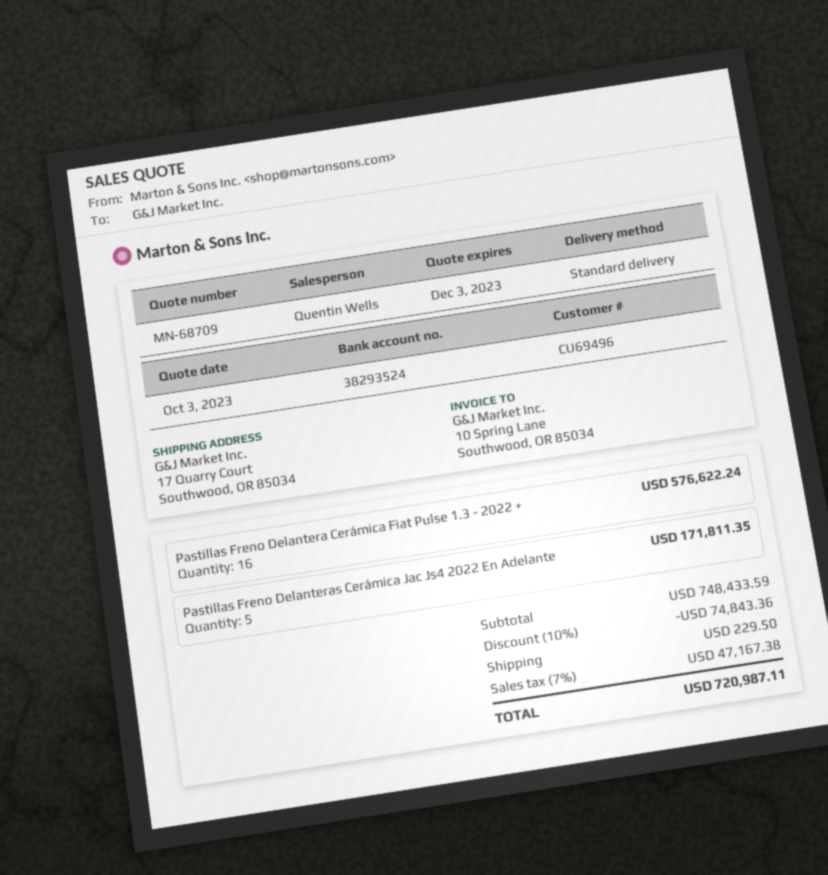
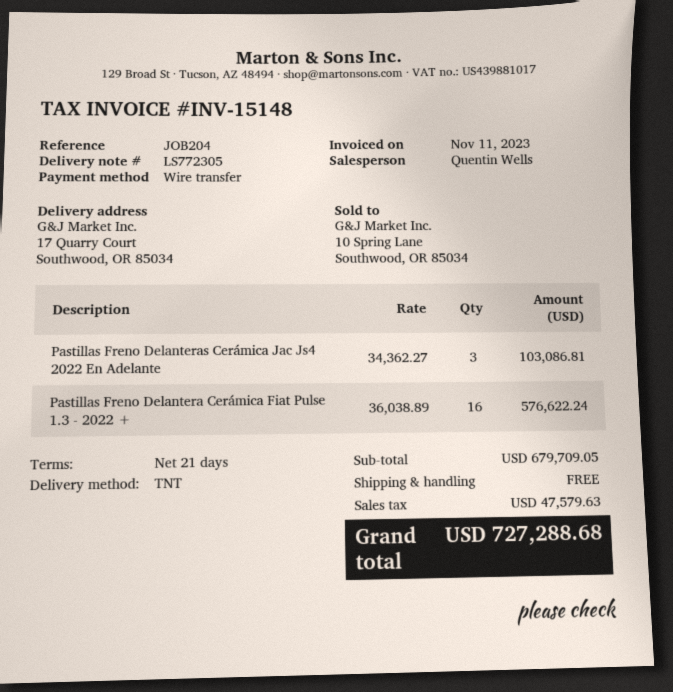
shipping method: standard -> TNT
Pastillas Freno Delanteras Cerámica Jac Js4 2022 En Adelante: 5 for 171811.35 -> 3 for 103086.81
subtotal: 748433.59 -> 679709.05
discount: 10% = 74843.36 -> none
shipping: 229.50 -> 0.00
tax: 47167.38 -> 47579.63
total: 720987.11 -> 727288.68

